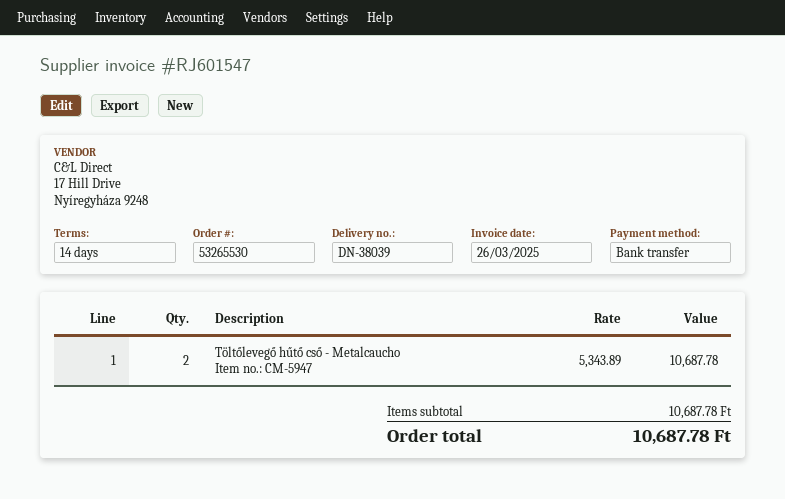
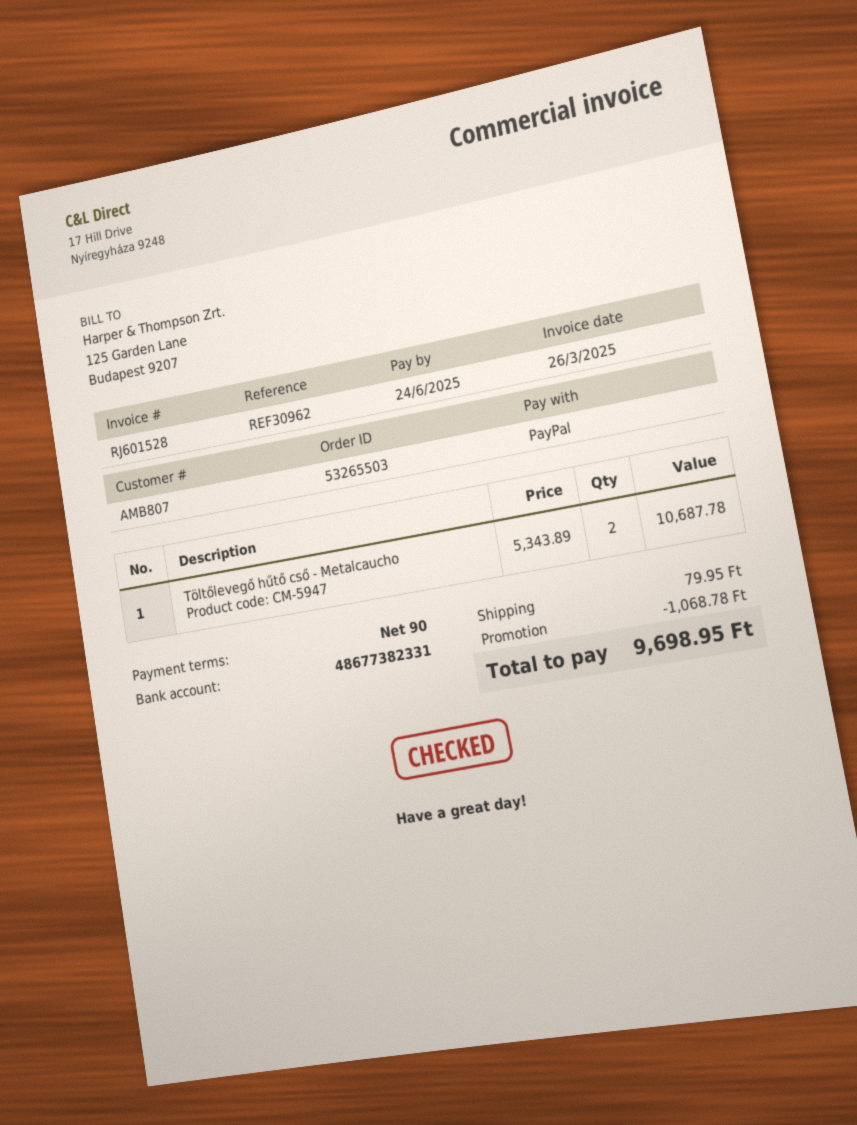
order number: 53265530 -> 53265503
invoice number: RJ601547 -> RJ601528
payment terms: 14 days -> 90 days
payment method: bank transfer -> PayPal
discount: none -> 1068.78
shipping: none -> 79.95
total: 10687.78 -> 9698.95

